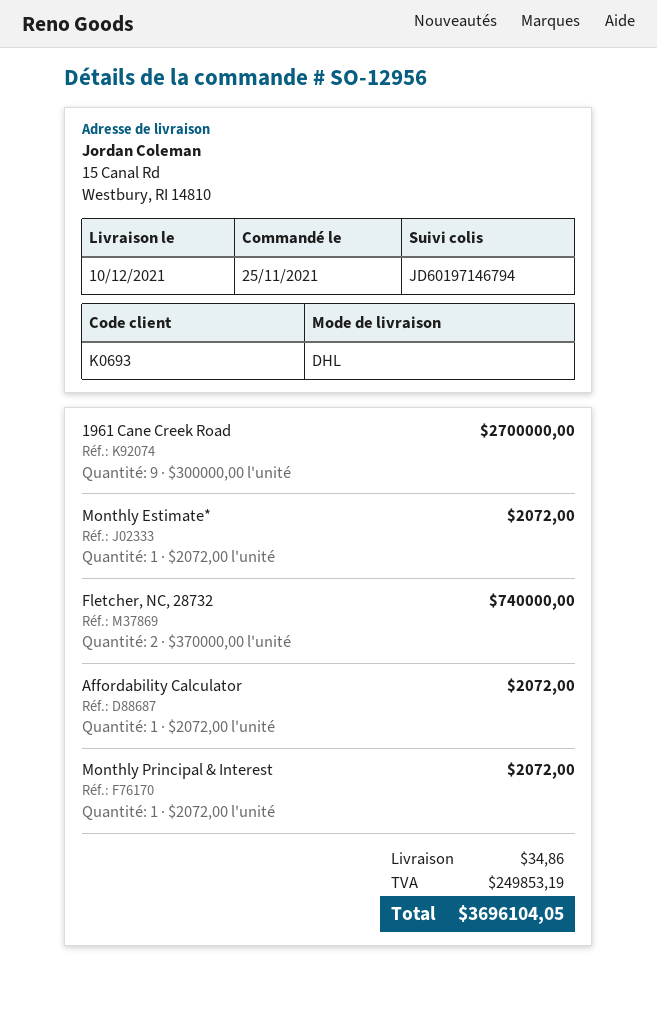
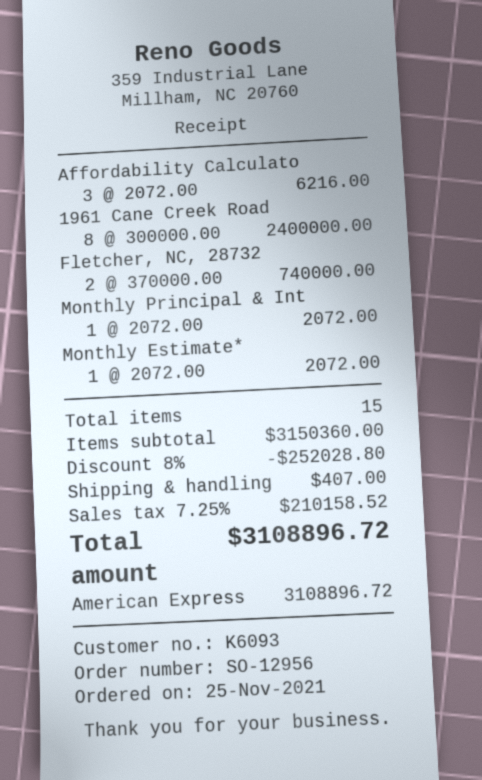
customer number: K0693 -> K6093
1961 Cane Creek Road: 9 x 300000.00 = 2700000.00 -> 8 x 300000.00 = 2400000.00
Affordability Calculator: 1 x 2072.00 = 2072.00 -> 3 x 2072.00 = 6216.00
discount: none -> 8% = 252028.80
shipping: 34.86 -> 407.00
tax: 249853.19 -> 210158.52
total: 3696104.05 -> 3108896.72

